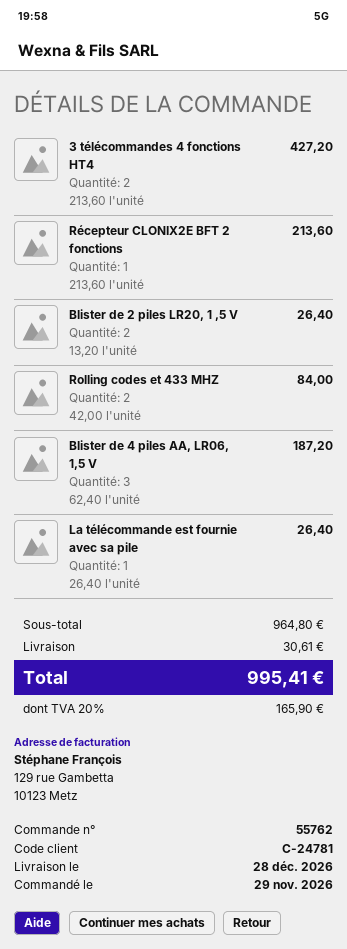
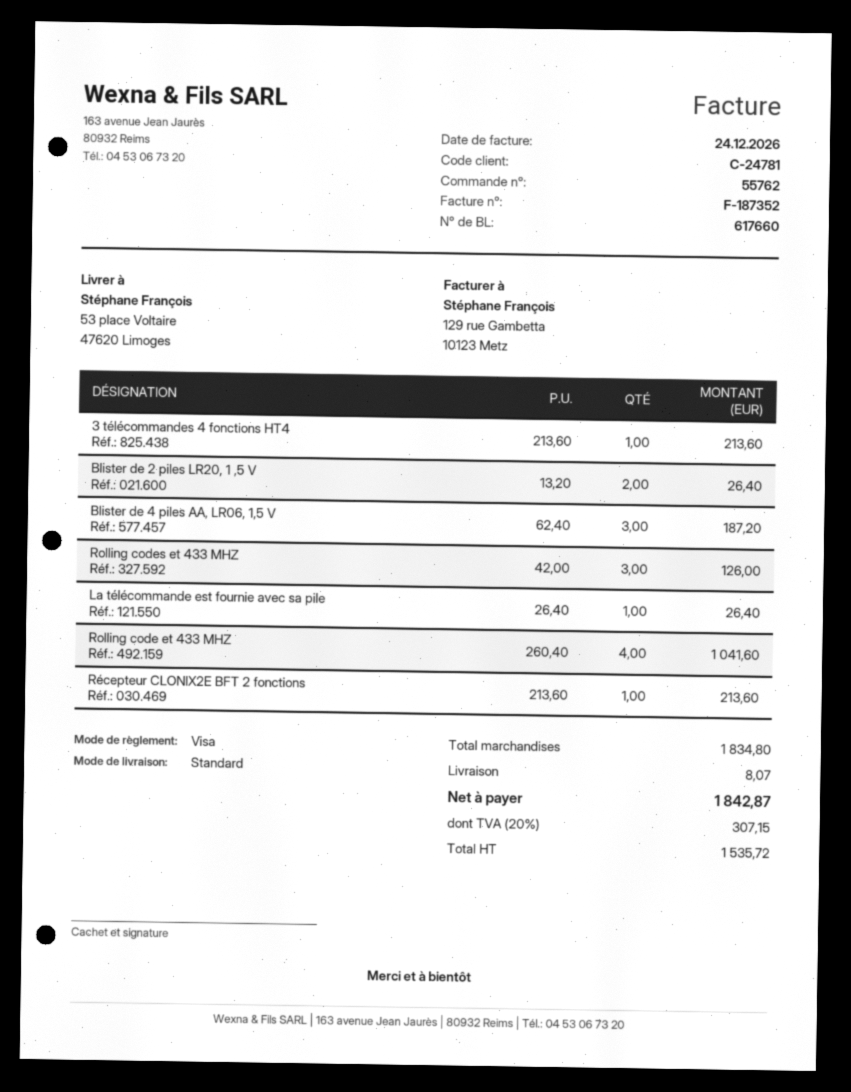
3 télécommandes 4 fonctions HT4: 2 x 213.60 = 427.20 -> 1 x 213.60 = 213.60
Rolling codes et 433 MHZ: 2 x 42.00 = 84.00 -> 3 x 42.00 = 126.00
Rolling code et 433 MHZ: none -> 4 x 260.40 = 1041.60
subtotal: 964.80 -> 1834.80
shipping: 30.61 -> 8.07
tax: 20% = 165.90 -> 20% = 307.15
total: 995.41 -> 1842.87

